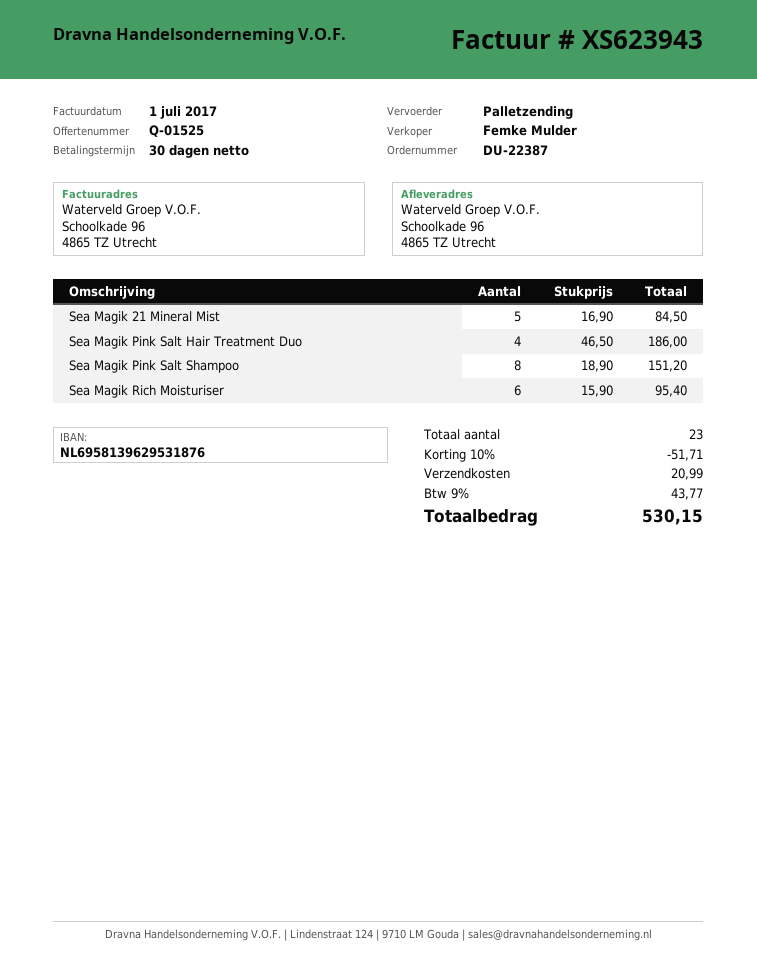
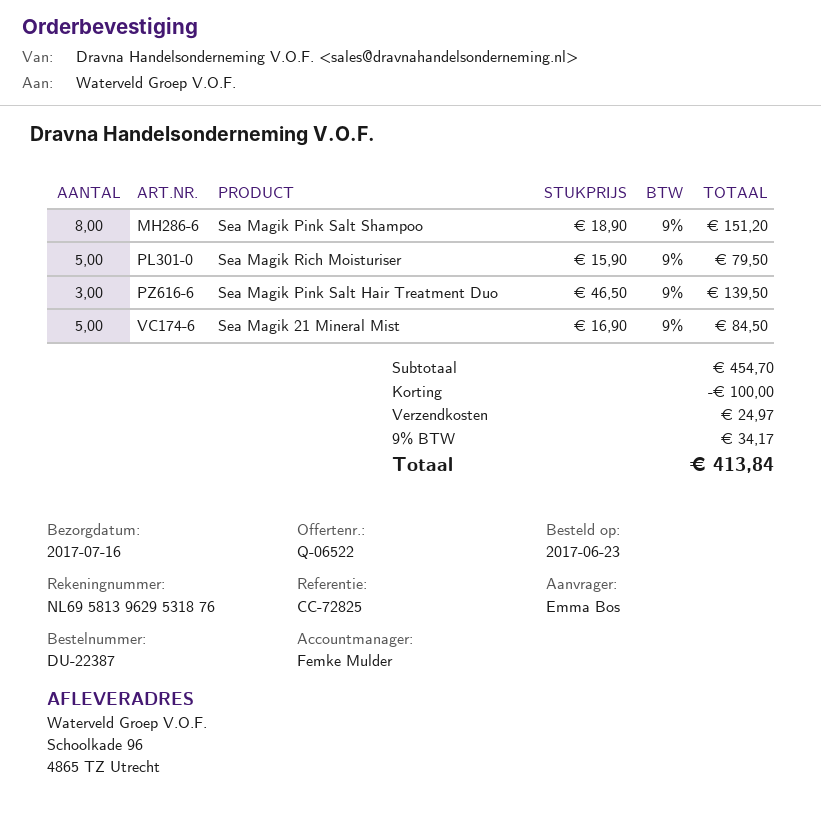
quote number: Q-01525 -> Q-06522
Sea Magik Pink Salt Hair Treatment Duo: 4 x 46.50 = 186.00 -> 3 x 46.50 = 139.50
Sea Magik Rich Moisturiser: 6 x 15.90 = 95.40 -> 5 x 15.90 = 79.50
discount: 51.71 -> 100.00
shipping: 20.99 -> 24.97
tax: 9% = 43.77 -> 9% = 34.17
total: 530.15 -> 413.84

